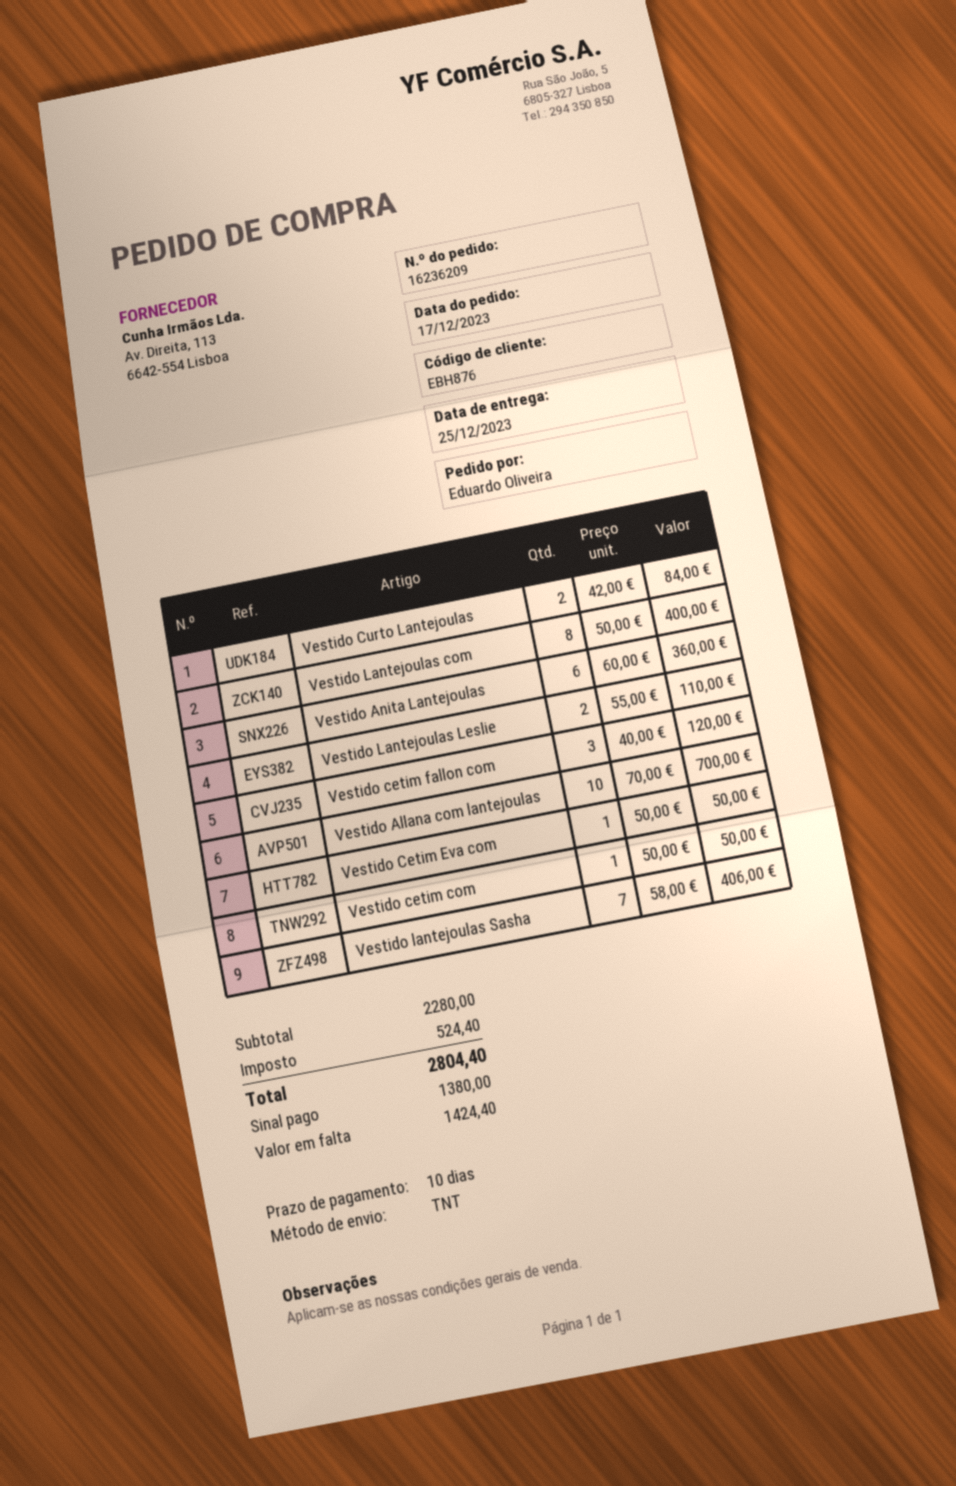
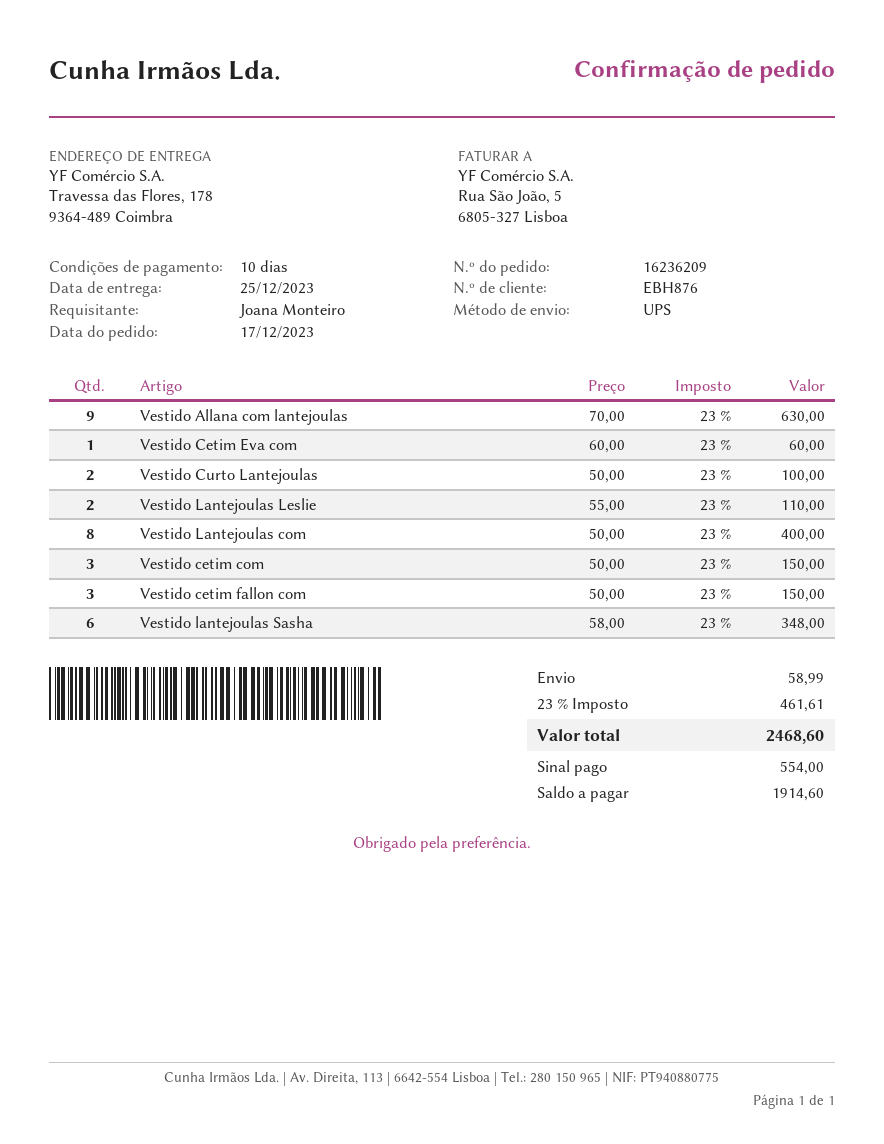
ordered by: Eduardo Oliveira -> Joana Monteiro
shipping method: TNT -> UPS
Vestido Curto Lantejoulas: 2 x 42.00 = 84.00 -> 2 x 50.00 = 100.00
Vestido Anita Lantejoulas: 6 x 60.00 = 360.00 -> none
Vestido cetim fallon com: 3 x 40.00 = 120.00 -> 3 x 50.00 = 150.00
Vestido Allana com lantejoulas: 10 x 70.00 = 700.00 -> 9 x 70.00 = 630.00
Vestido Cetim Eva com: 1 x 50.00 = 50.00 -> 1 x 60.00 = 60.00
Vestido cetim com: 1 x 50.00 = 50.00 -> 3 x 50.00 = 150.00
Vestido lantejoulas Sasha: 7 x 58.00 = 406.00 -> 6 x 58.00 = 348.00
shipping: none -> 58.99
tax: 524.40 -> 461.61
total: 2804.40 -> 2468.60
deposit: 1380.00 -> 554.00
balance: 1424.40 -> 1914.60

